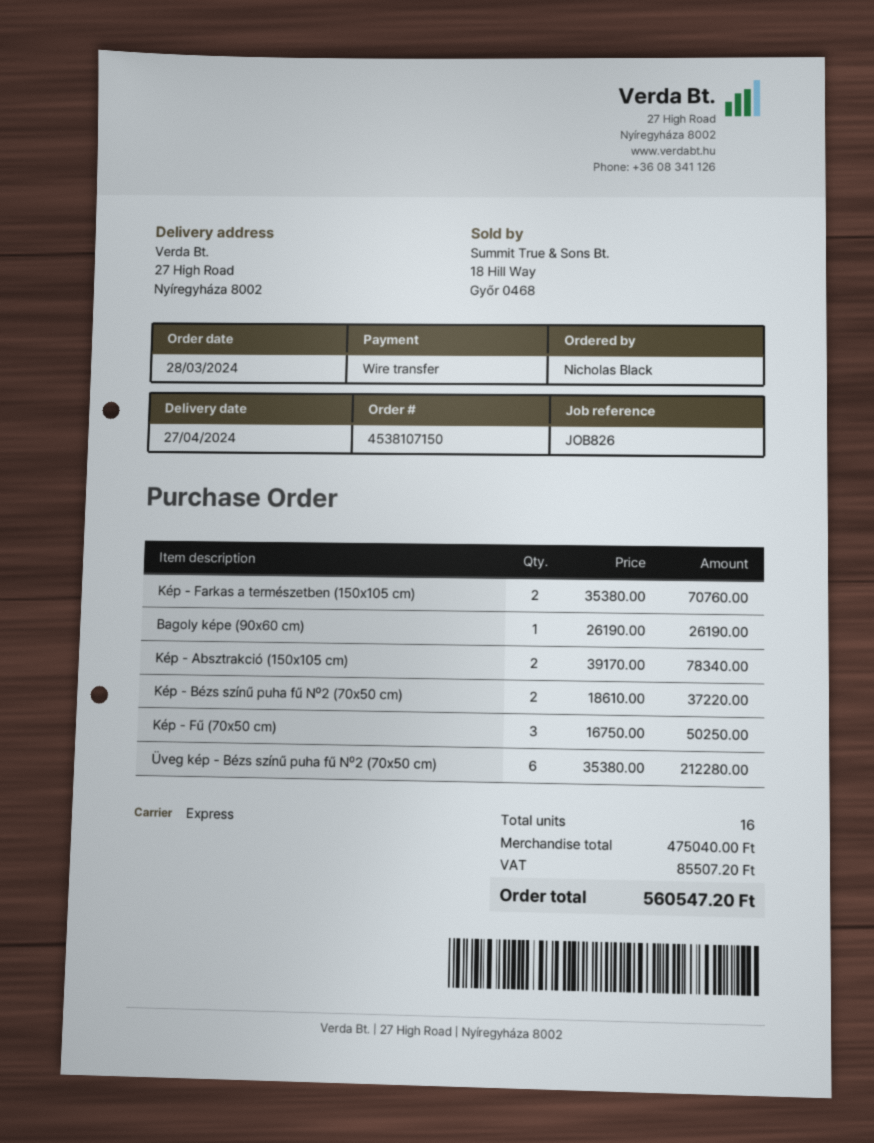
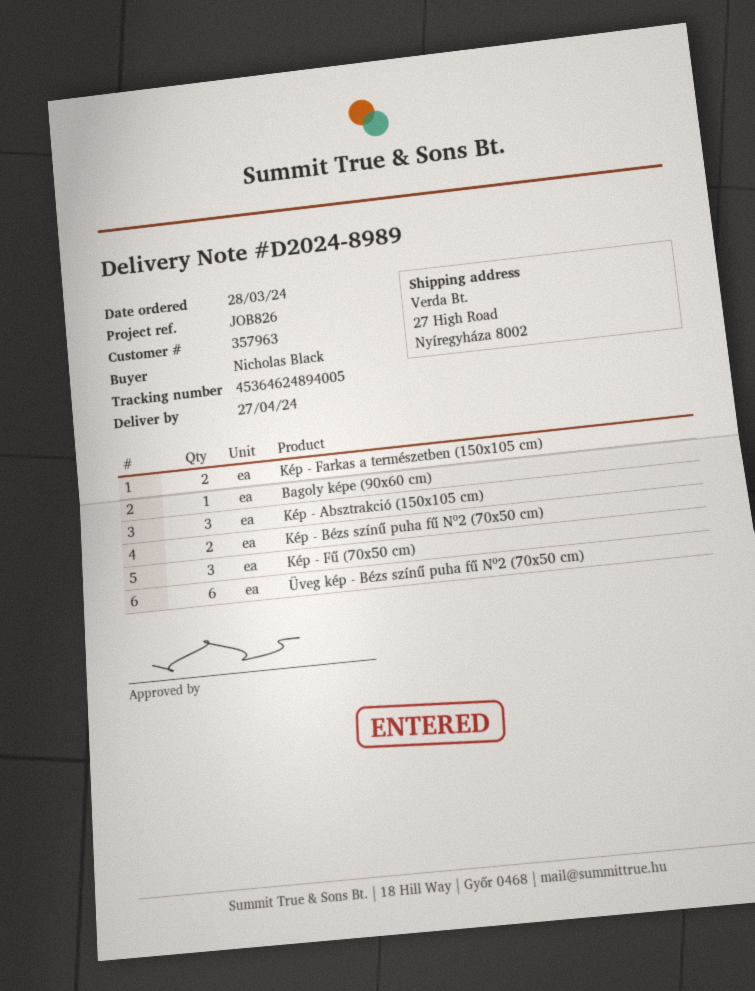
Kép - Absztrakció (150x105 cm): 2 -> 3

